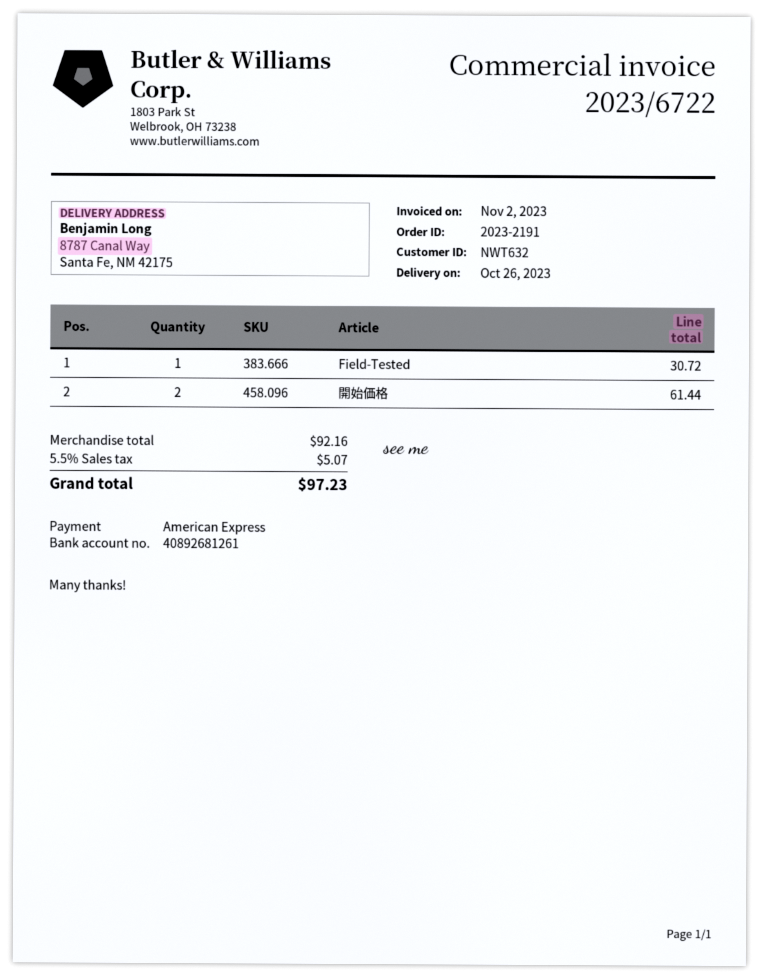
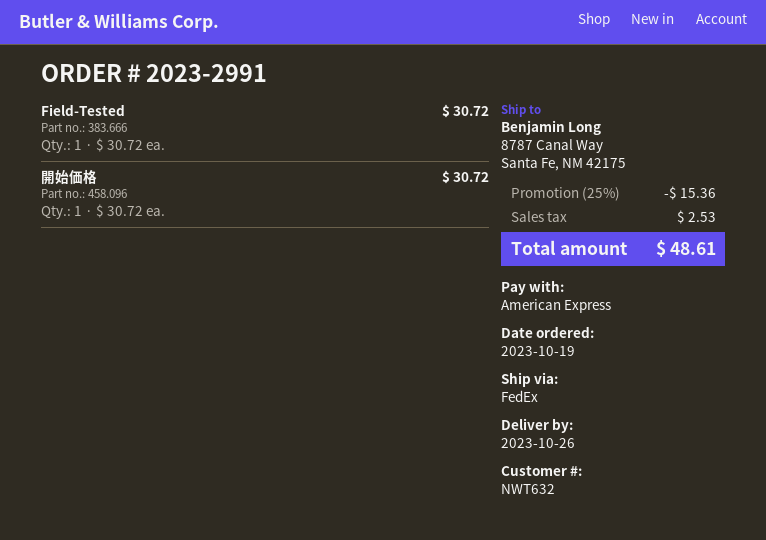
order number: 2023-2191 -> 2023-2991
開始価格: 2 for 61.44 -> 1 for 30.72
discount: none -> 25% = 15.36
tax: 5.07 -> 2.53
total: 97.23 -> 48.61

